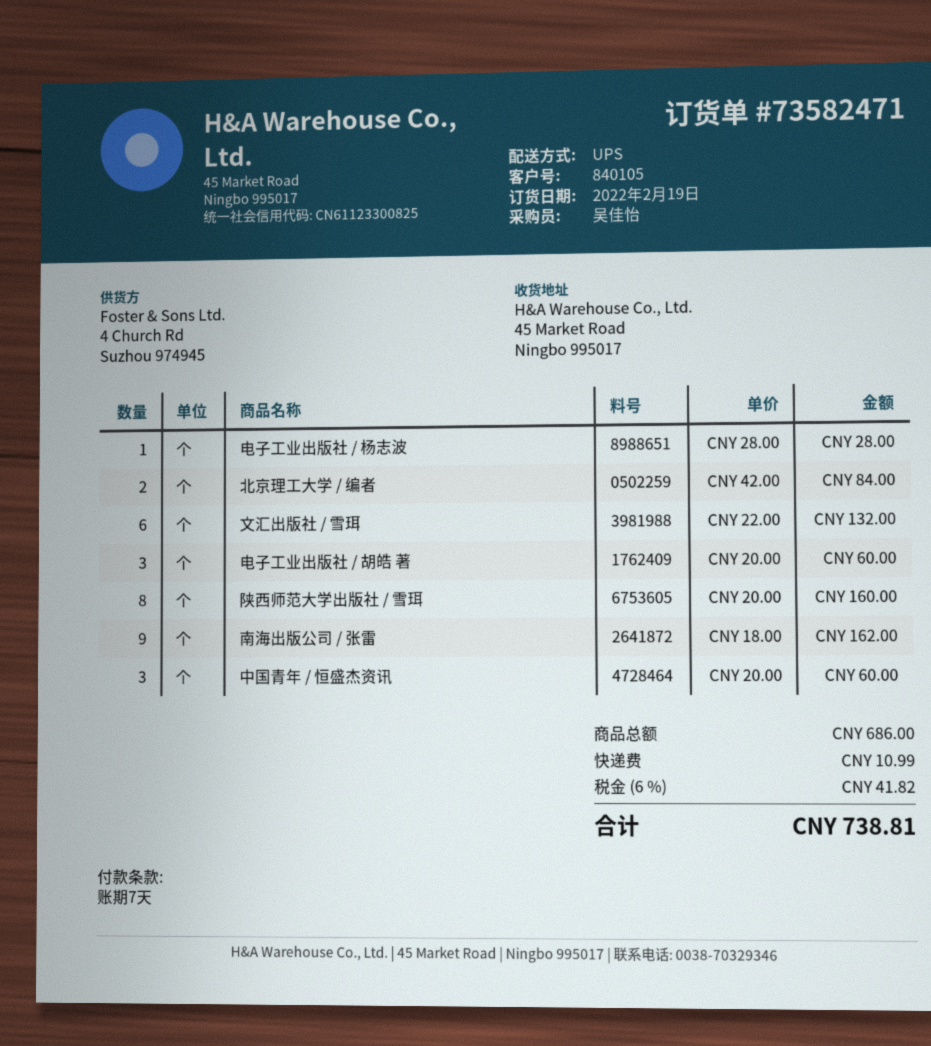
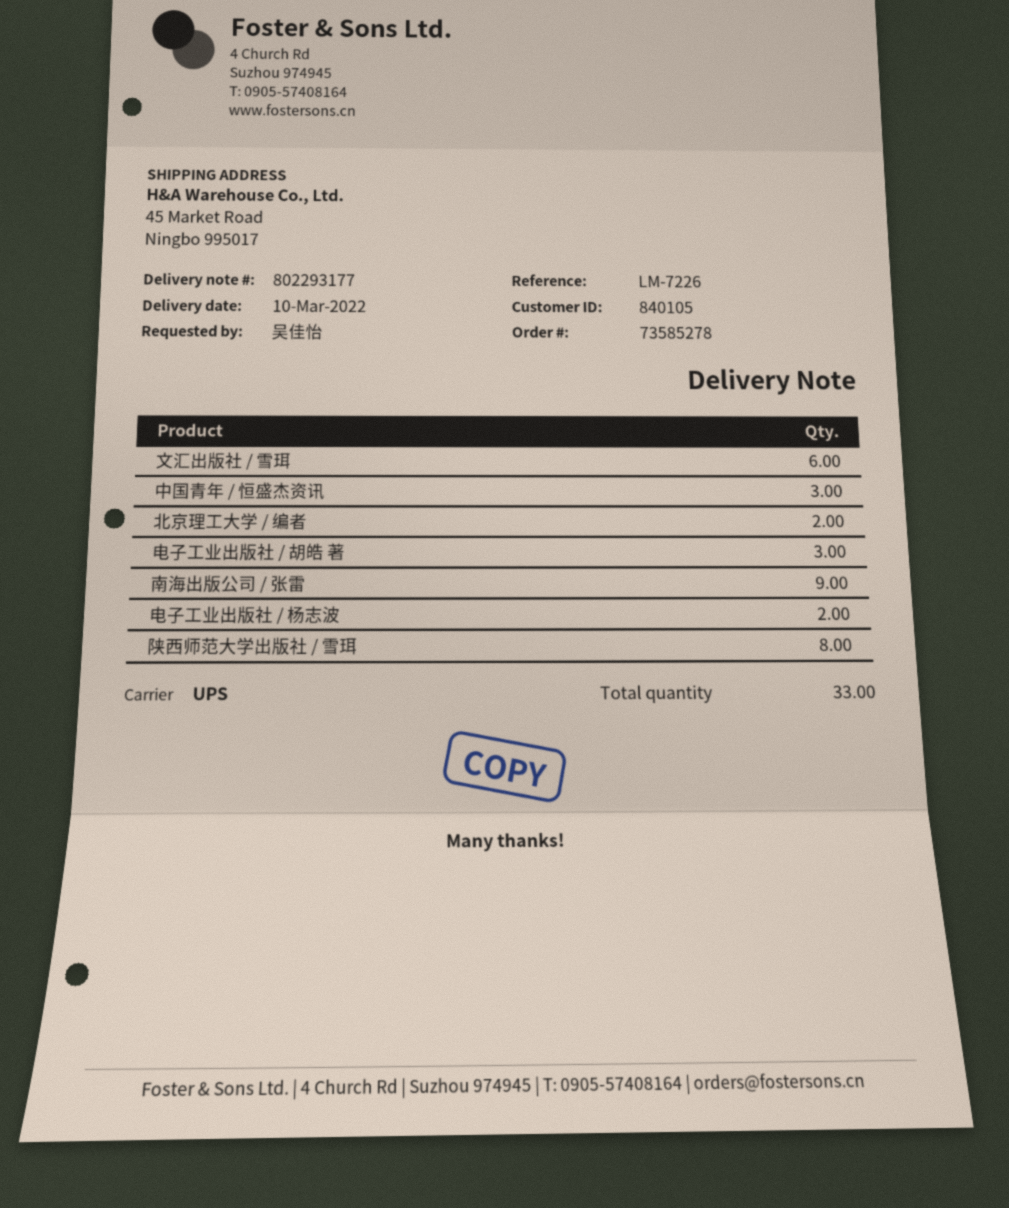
order number: 73582471 -> 73585278
电子工业出版社 / 杨志波: 1 -> 2

